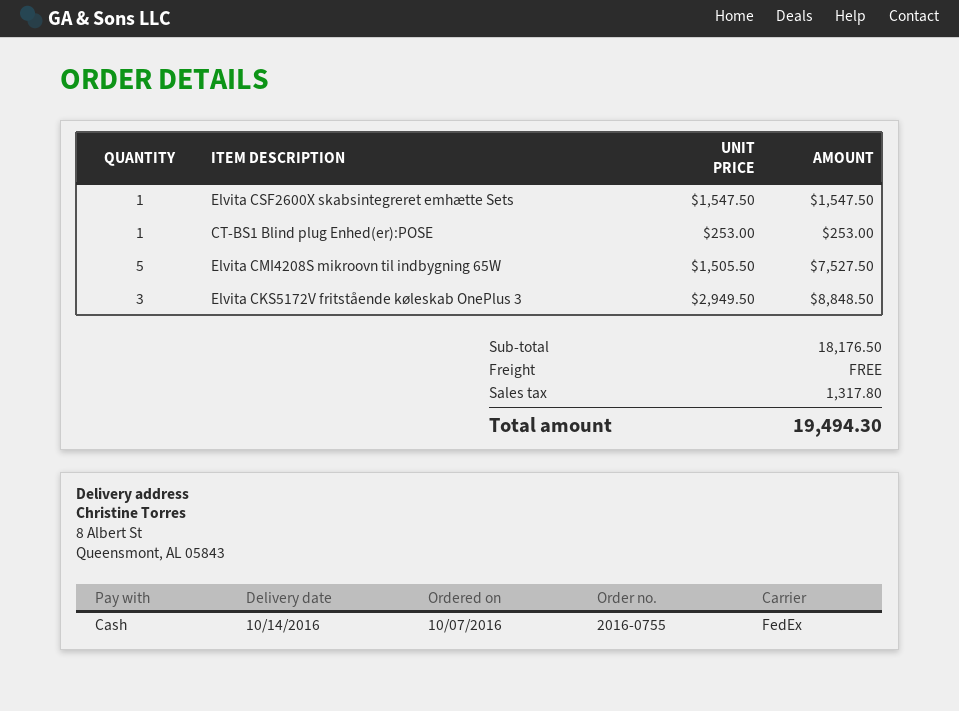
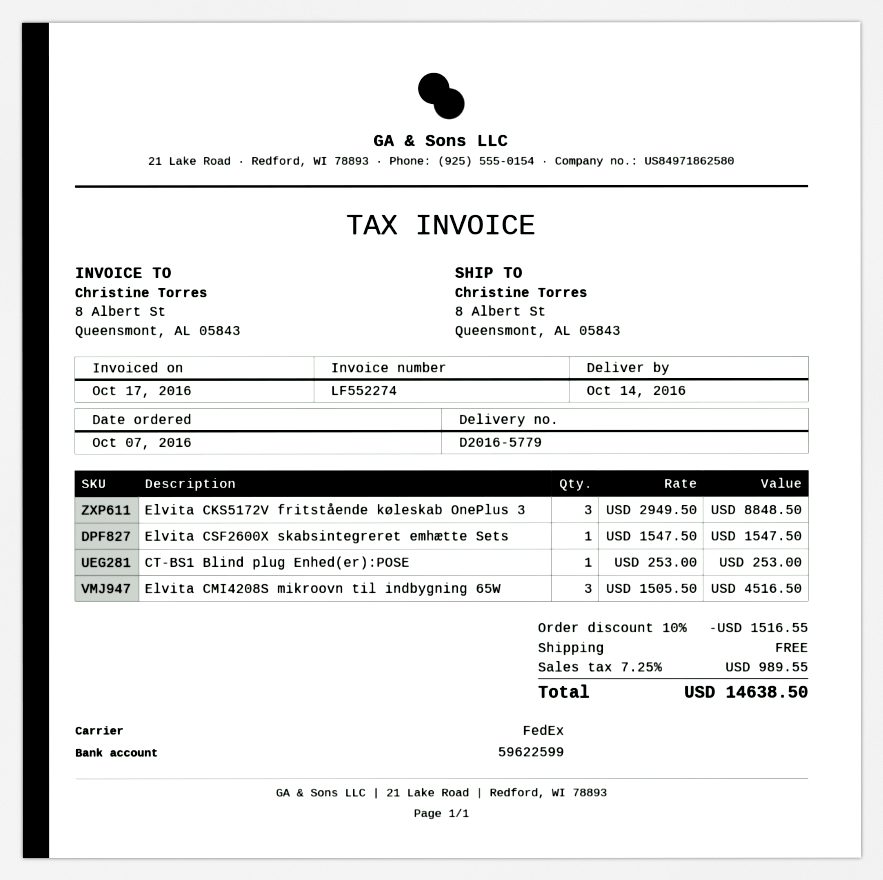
Elvita CMI4208S mikroovn til indbygning 65W: 5 x 1505.50 = 7527.50 -> 3 x 1505.50 = 4516.50
discount: none -> 10% = 1516.55
tax: 1317.80 -> 989.55
total: 19494.30 -> 14638.50

